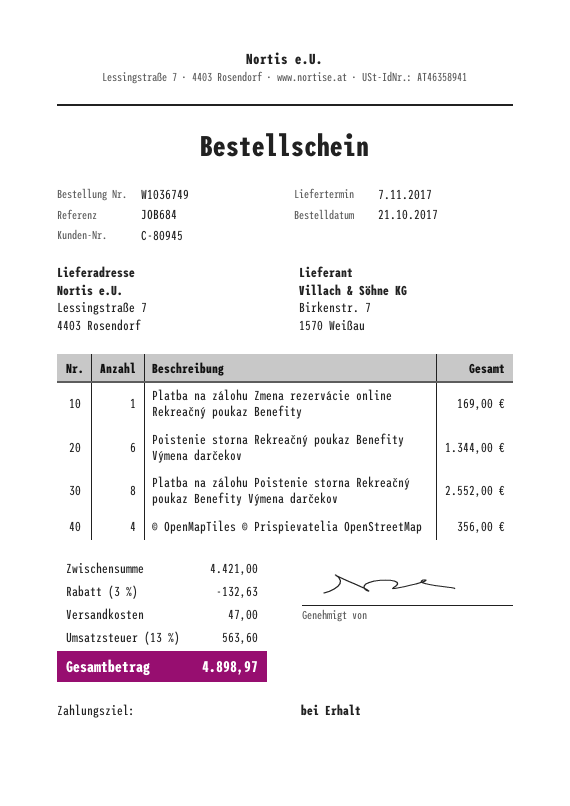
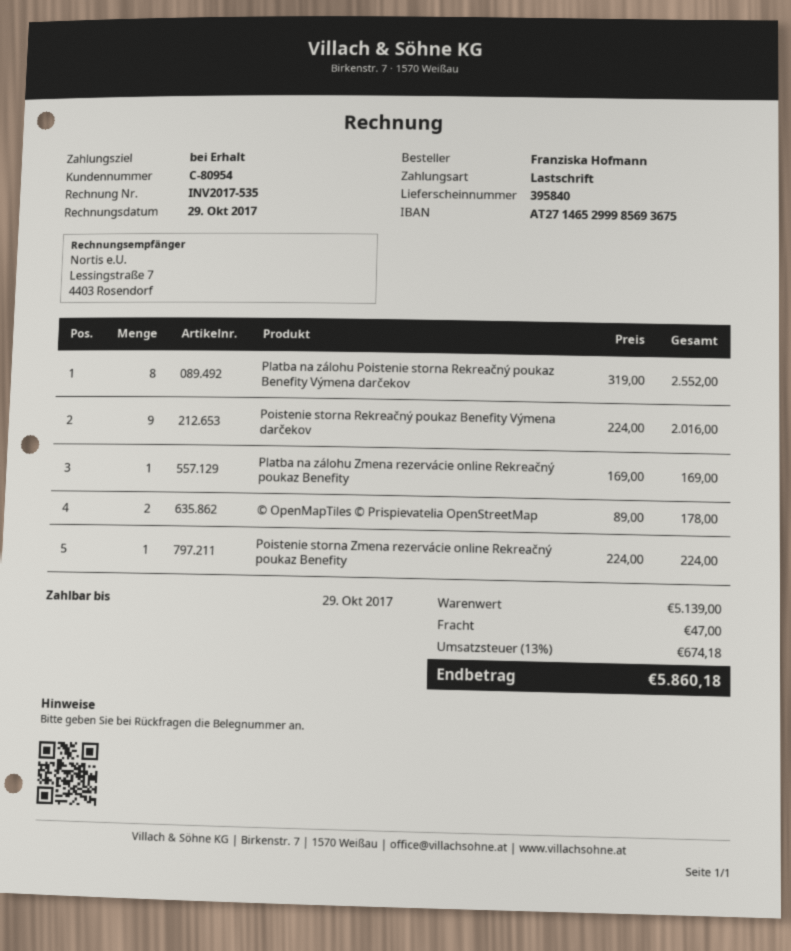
customer number: C-80945 -> C-80954
Poistenie storna Rekreačný poukaz Benefity Výmena darčekov: 6 for 1344.00 -> 9 for 2016.00
© OpenMapTiles © Prispievatelia OpenStreetMap: 4 for 356.00 -> 2 for 178.00
Poistenie storna Zmena rezervácie online Rekreačný poukaz Benefity: none -> 1 for 224.00
subtotal: 4421.00 -> 5139.00
discount: 3% = 132.63 -> none
tax: 13% = 563.60 -> 13% = 674.18
total: 4898.97 -> 5860.18

